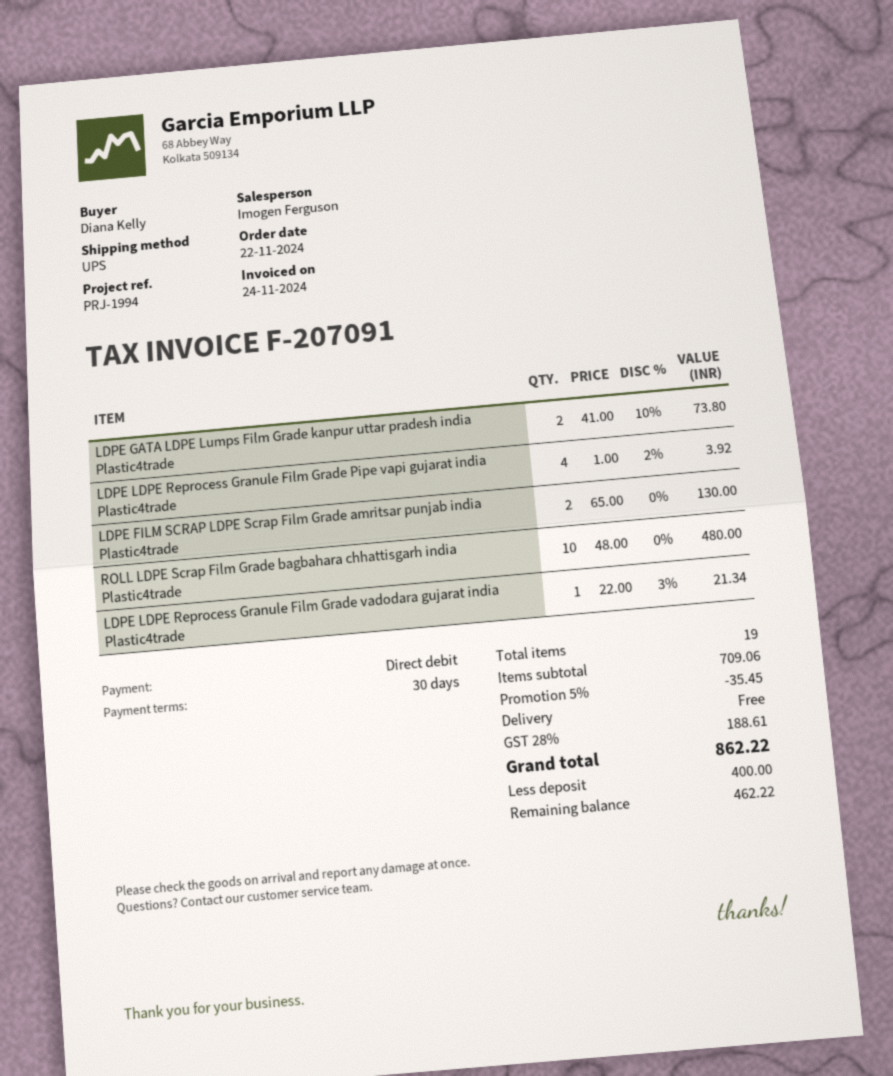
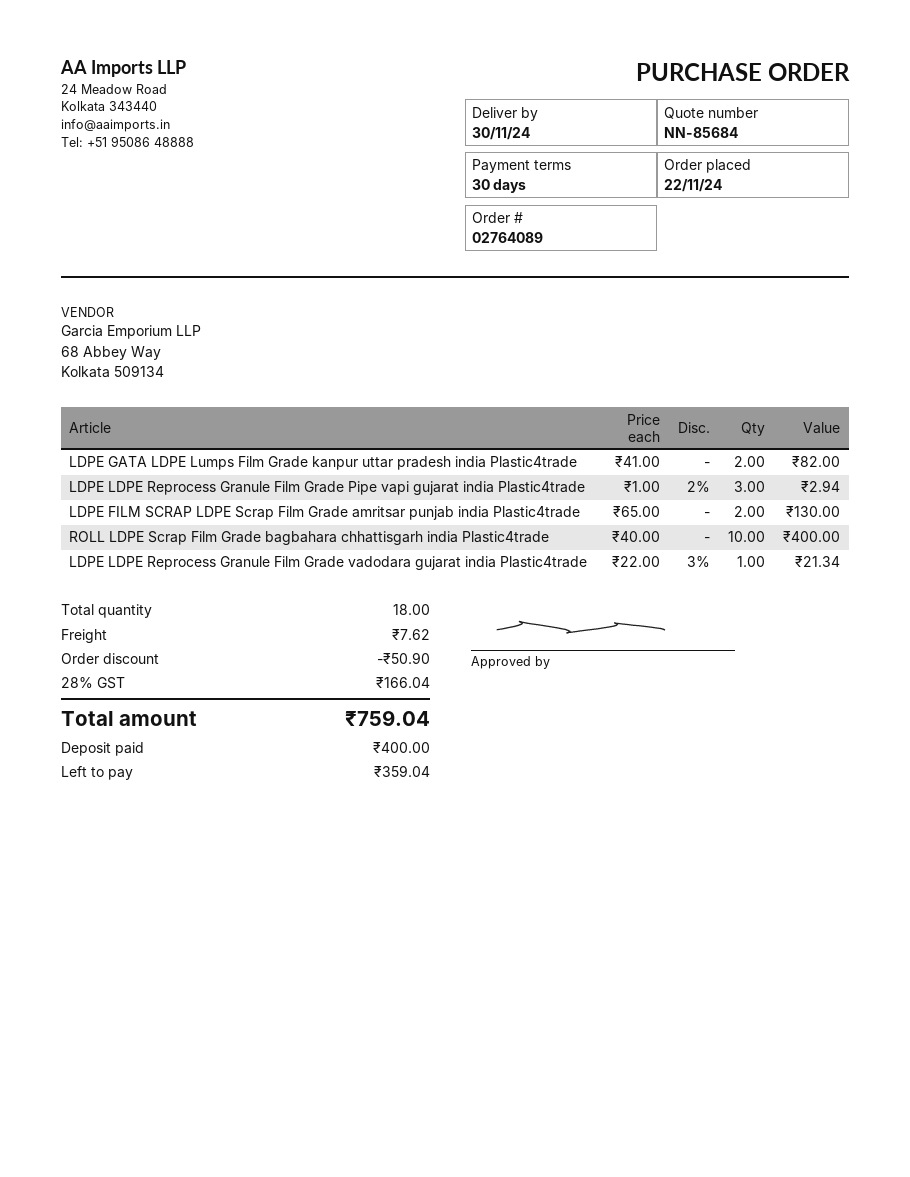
LDPE GATA LDPE Lumps Film Grade kanpur uttar pradesh india Plastic4trade: 2 x 41.00 - 10% = 73.80 -> 2 x 41.00 = 82.00
LDPE LDPE Reprocess Granule Film Grade Pipe vapi gujarat india Plastic4trade: 4 x 1.00 - 2% = 3.92 -> 3 x 1.00 - 2% = 2.94
ROLL LDPE Scrap Film Grade bagbahara chhattisgarh india Plastic4trade: 10 x 48.00 = 480.00 -> 10 x 40.00 = 400.00
total quantity: 19 -> 18
discount: 35.45 -> 50.90
shipping: 0.00 -> 7.62
tax: 28% = 188.61 -> 28% = 166.04
total: 862.22 -> 759.04
balance: 462.22 -> 359.04

